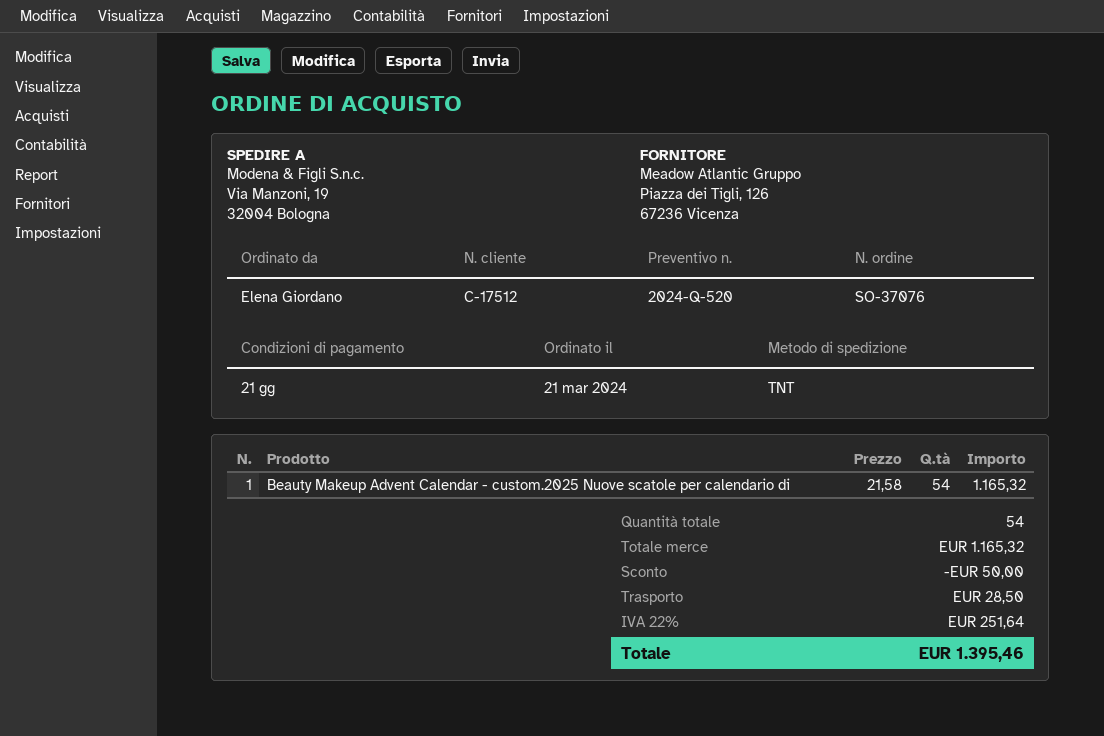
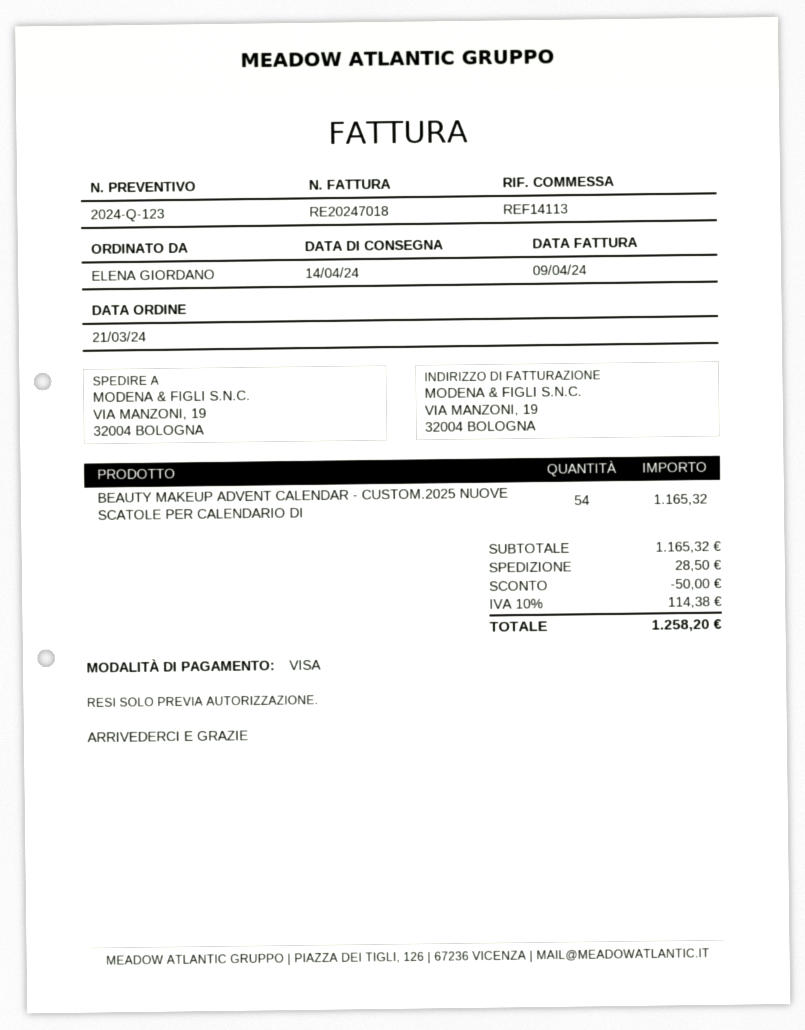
quote number: 2024-Q-520 -> 2024-Q-123
tax: 22% = 251.64 -> 10% = 114.38
total: 1395.46 -> 1258.20

